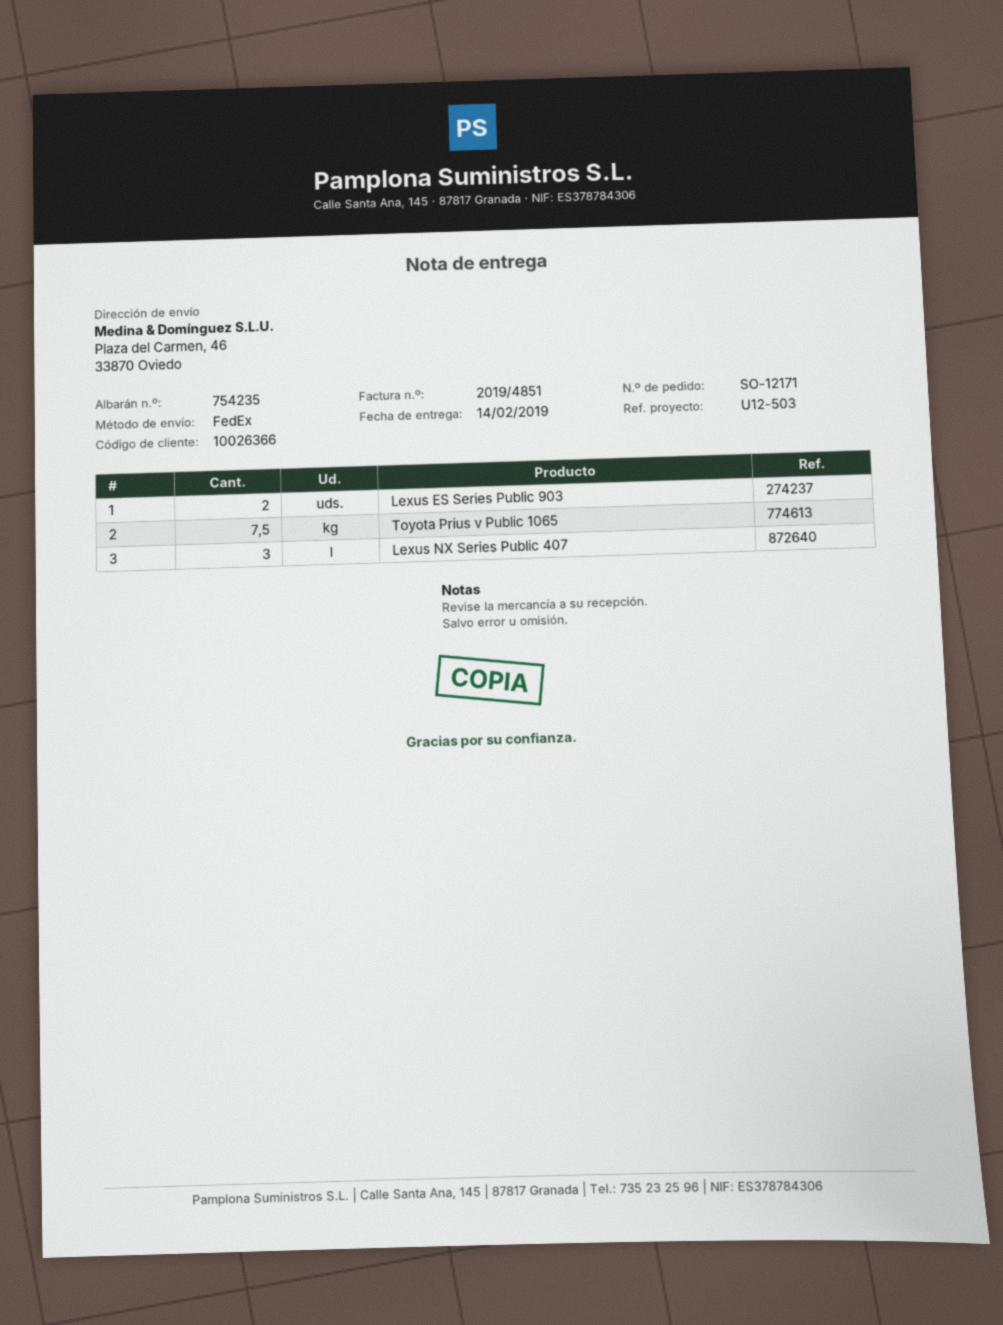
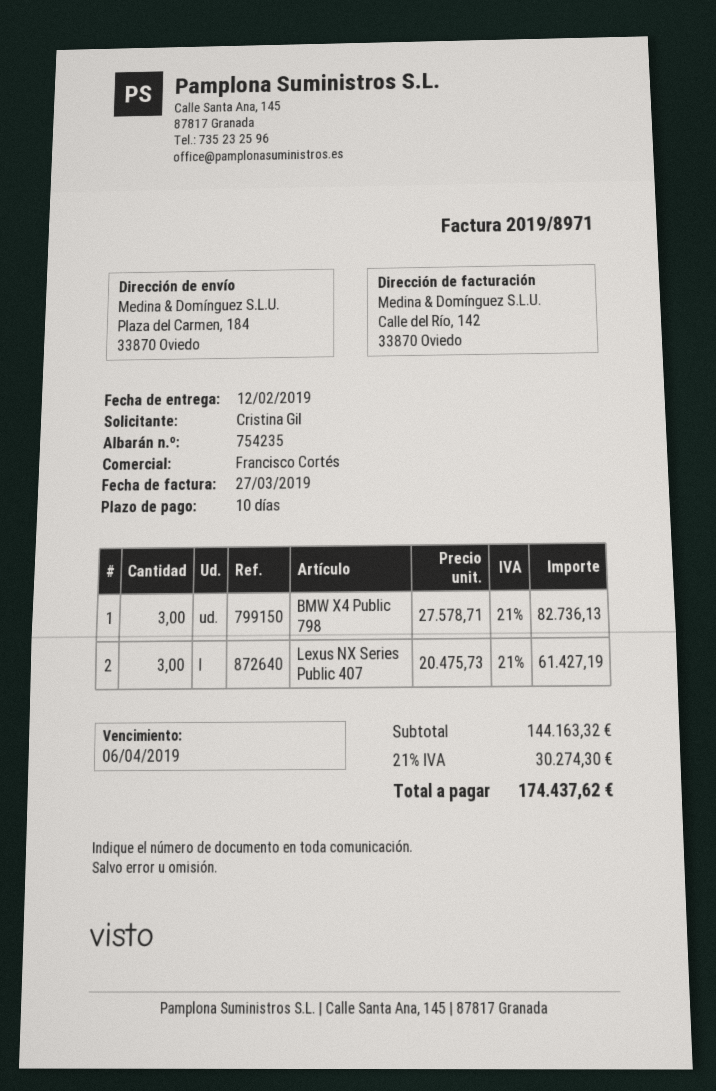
delivery date: 2019-02-14 -> 2019-02-12
invoice number: 2019/4851 -> 2019/8971
ship to: Plaza del Carmen, 46, 33870 Oviedo -> Plaza del Carmen, 184, 33870 Oviedo
Lexus ES Series Public 903: 2 -> none
Toyota Prius v Public 1065: 7.5 -> none
BMW X4 Public 798: none -> 3

